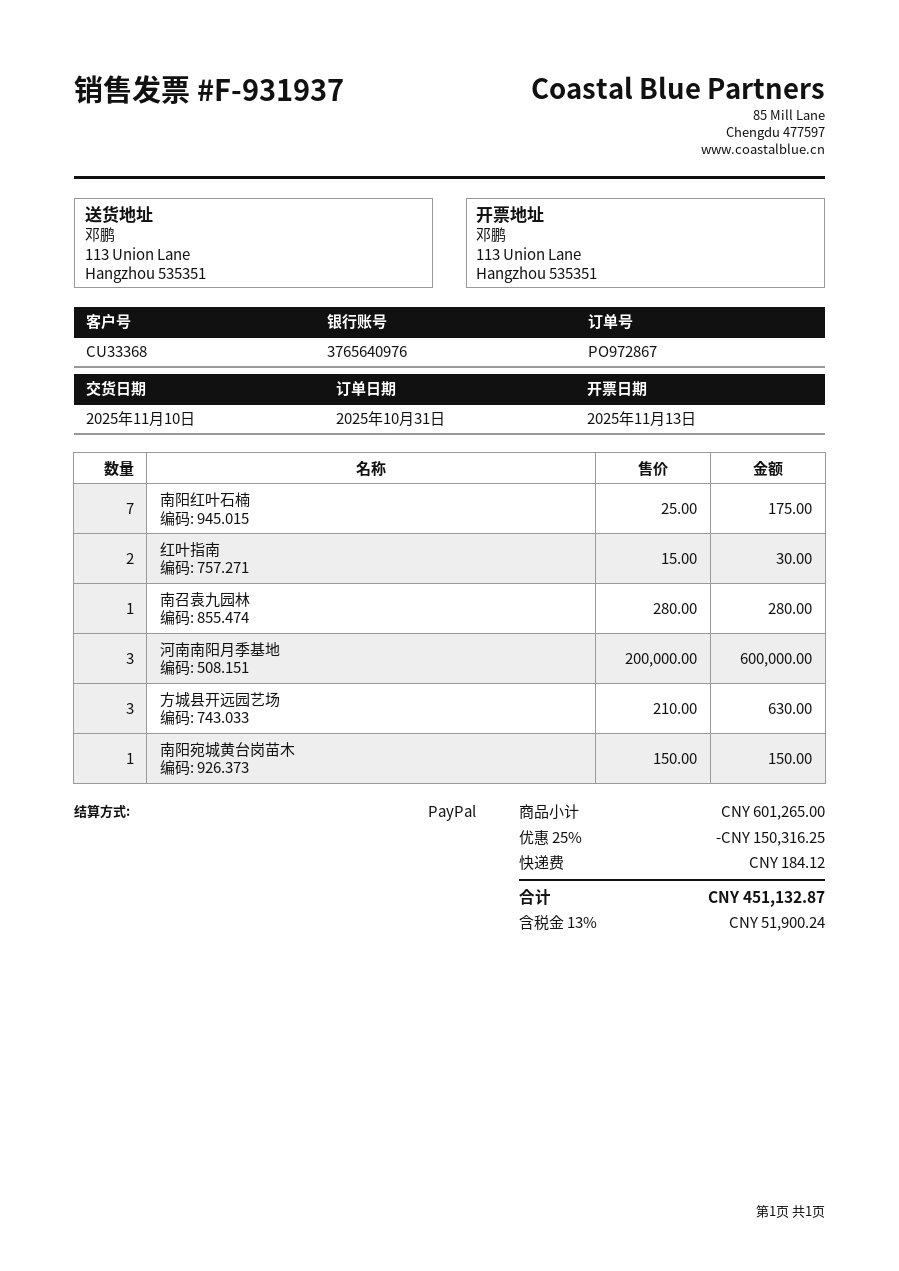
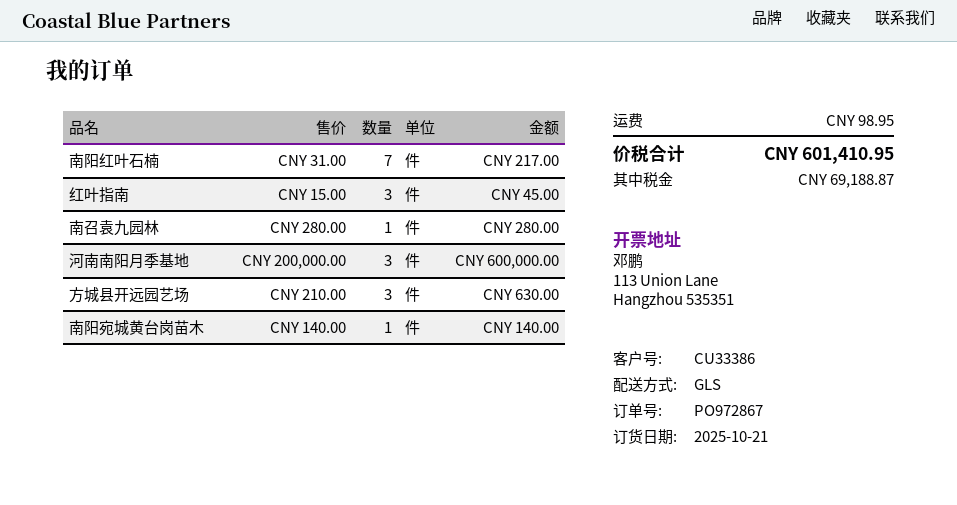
order date: 2025-10-31 -> 2025-10-21
customer number: CU33368 -> CU33386
南阳红叶石楠: 7 x 25.00 = 175.00 -> 7 x 31.00 = 217.00
红叶指南: 2 x 15.00 = 30.00 -> 3 x 15.00 = 45.00
南阳宛城黄台岗苗木: 1 x 150.00 = 150.00 -> 1 x 140.00 = 140.00
discount: 25% = 150316.25 -> none
shipping: 184.12 -> 98.95
tax: 51900.24 -> 69188.87
total: 451132.87 -> 601410.95

